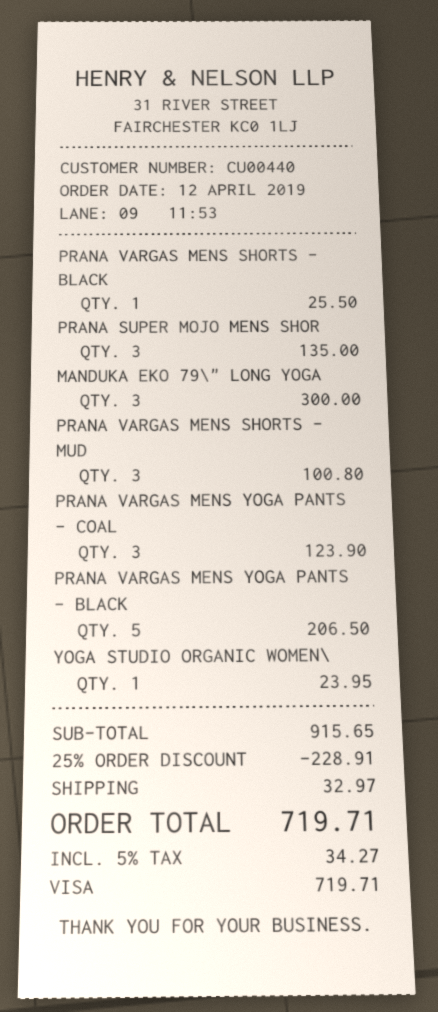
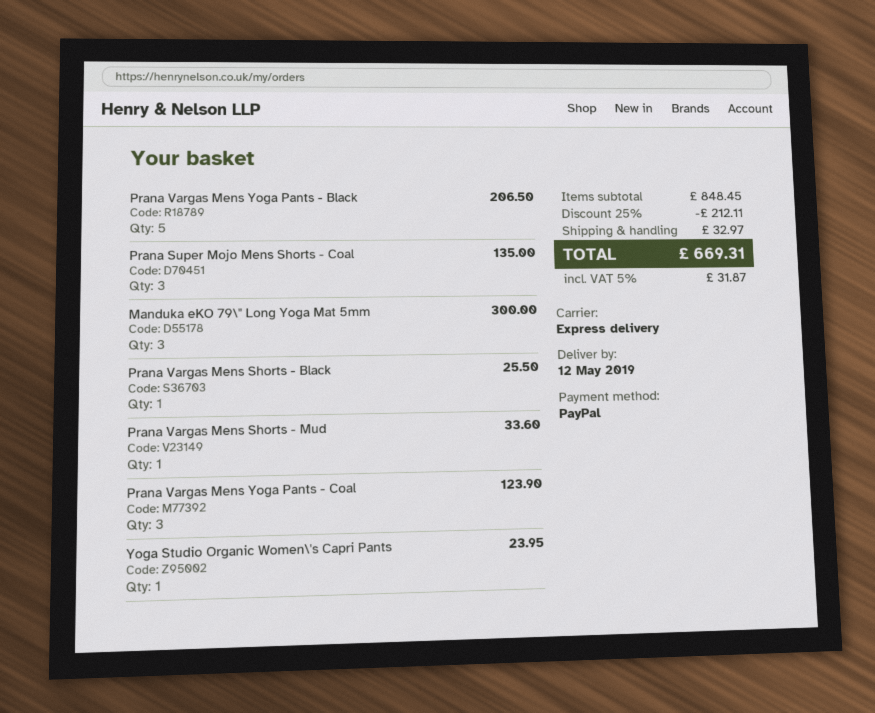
payment method: Visa -> PayPal
PRANA VARGAS MENS SHORTS - MUD: 3 for 100.80 -> 1 for 33.60
subtotal: 915.65 -> 848.45
discount: 25% = 228.91 -> 25% = 212.11
tax: 5% = 34.27 -> 5% = 31.87
total: 719.71 -> 669.31

